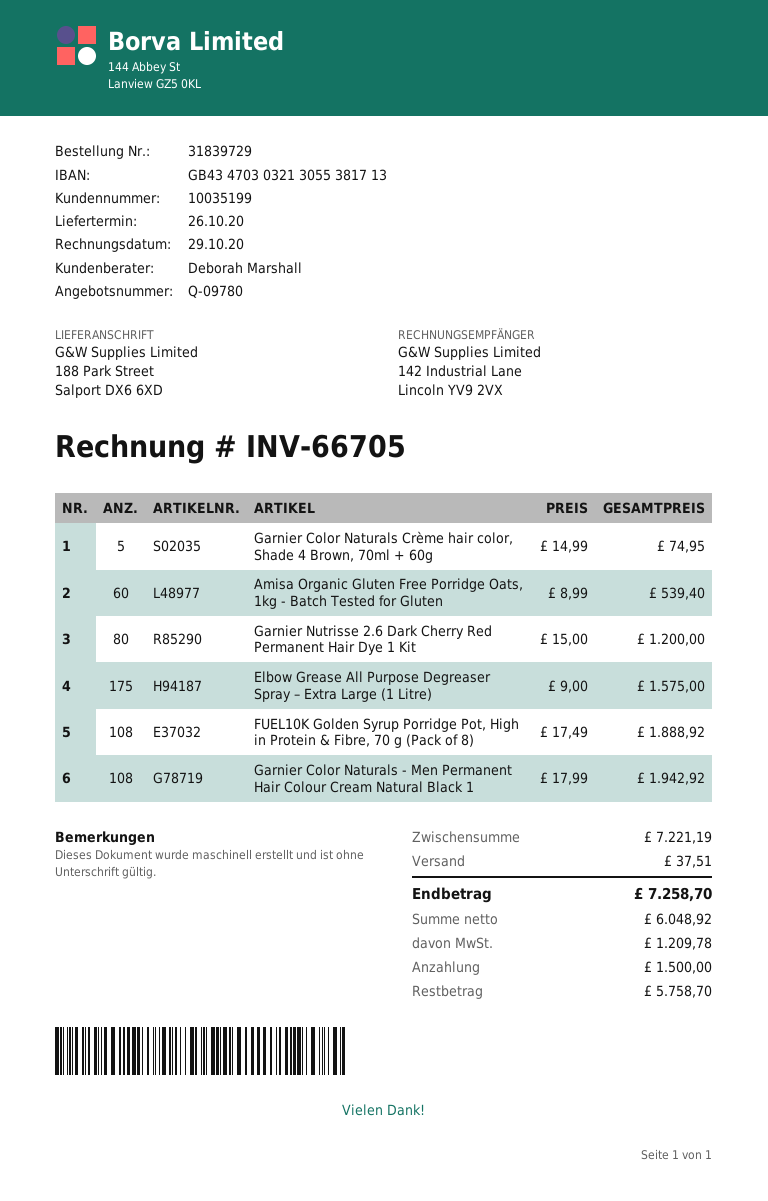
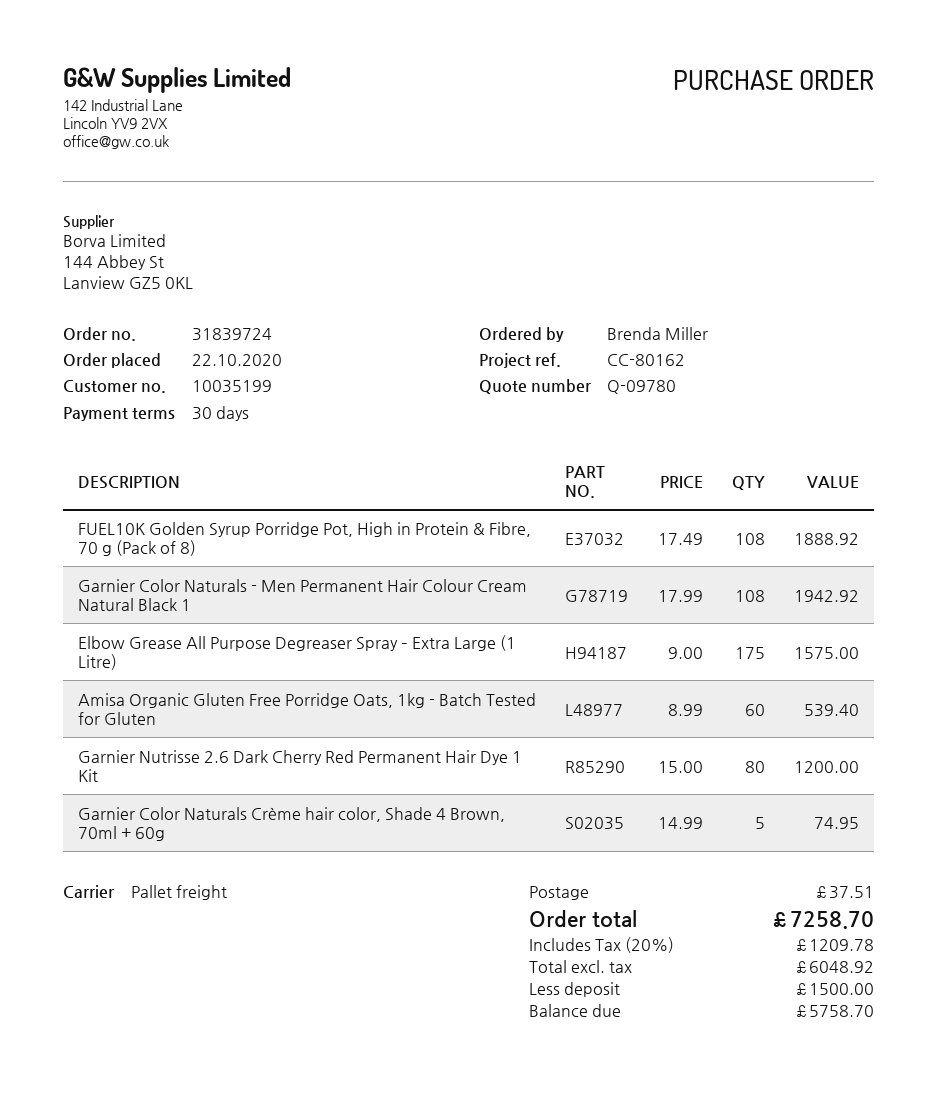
order number: 31839729 -> 31839724

